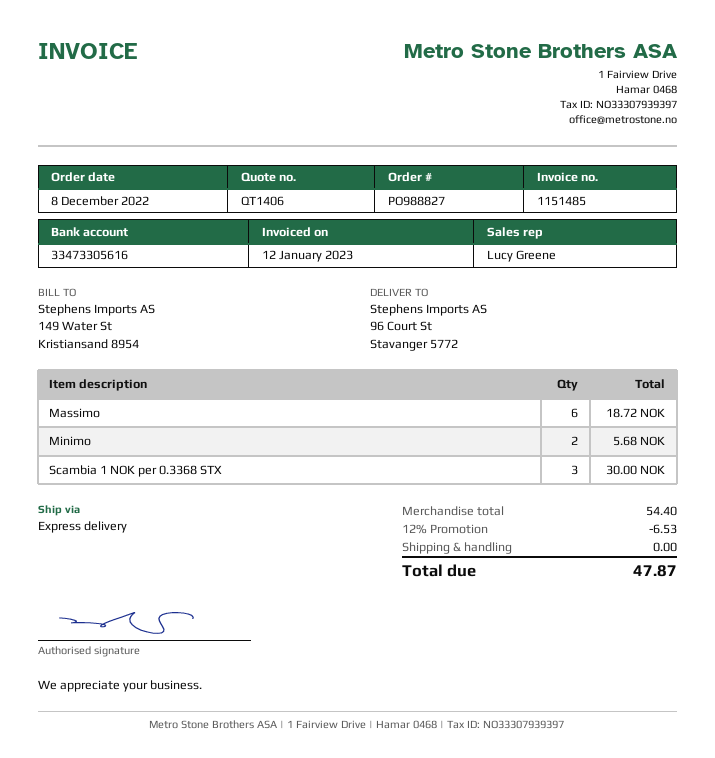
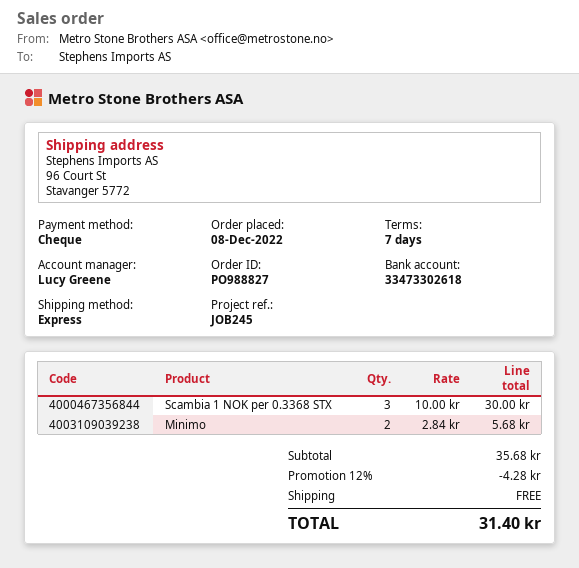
bank account: 33473305616 -> 33473302618
Massimo: 6 for 18.72 -> none
subtotal: 54.40 -> 35.68
discount: 12% = 6.53 -> 12% = 4.28
total: 47.87 -> 31.40

